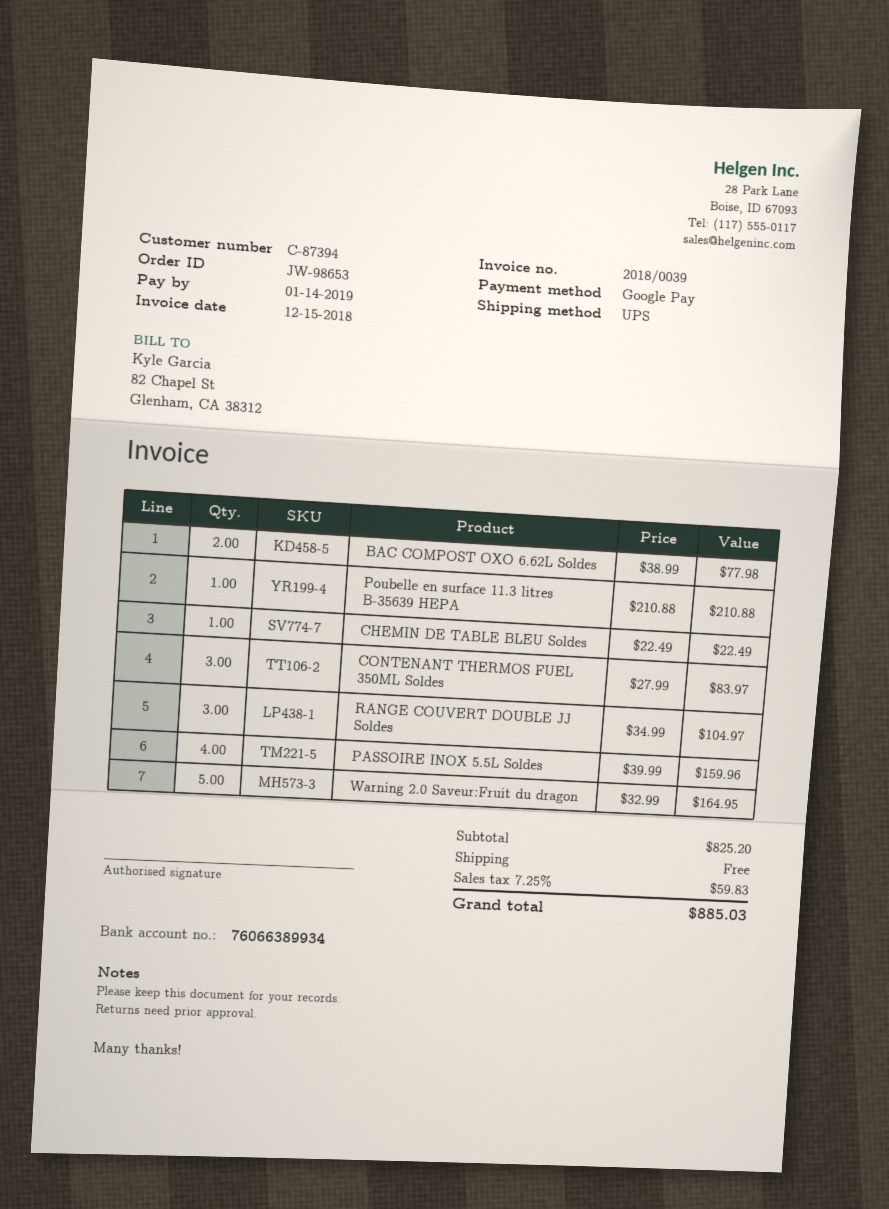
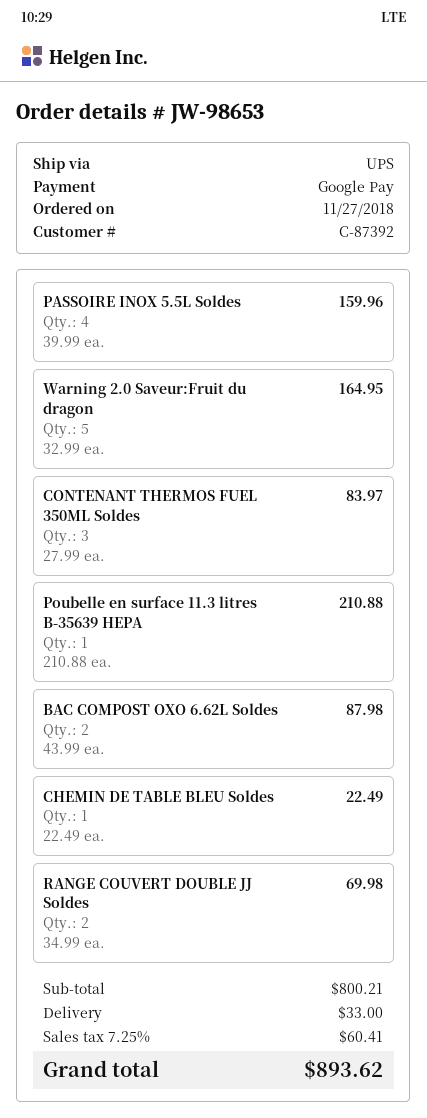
customer number: C-87394 -> C-87392
BAC COMPOST OXO 6.62L Soldes: 2 x 38.99 = 77.98 -> 2 x 43.99 = 87.98
RANGE COUVERT DOUBLE JJ Soldes: 3 x 34.99 = 104.97 -> 2 x 34.99 = 69.98
subtotal: 825.20 -> 800.21
shipping: 0.00 -> 33.00
tax: 7.25% = 59.83 -> 7.25% = 60.41
total: 885.03 -> 893.62

